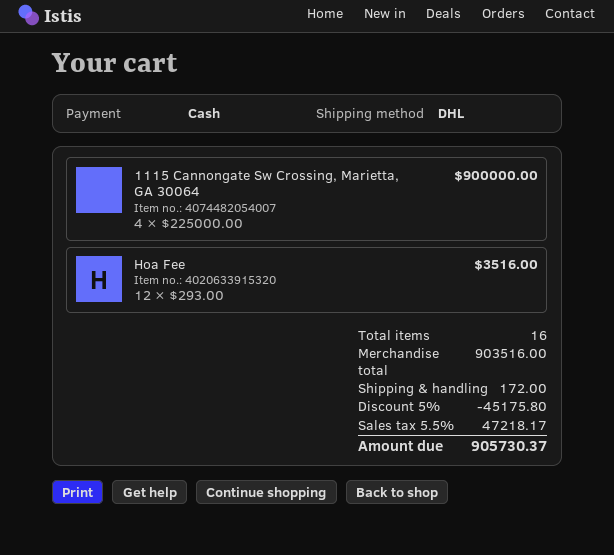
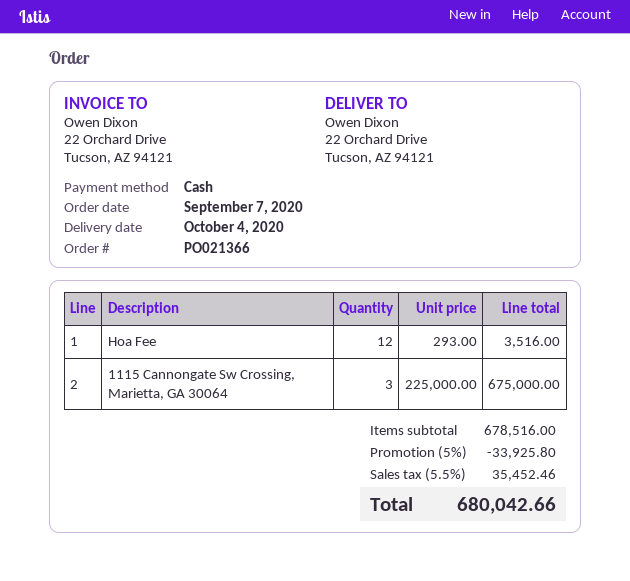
1115 Cannongate Sw Crossing, Marietta, GA 30064: 4 x 225000.00 = 900000.00 -> 3 x 225000.00 = 675000.00
subtotal: 903516.00 -> 678516.00
discount: 5% = 45175.80 -> 5% = 33925.80
shipping: 172.00 -> none
tax: 5.5% = 47218.17 -> 5.5% = 35452.46
total: 905730.37 -> 680042.66

